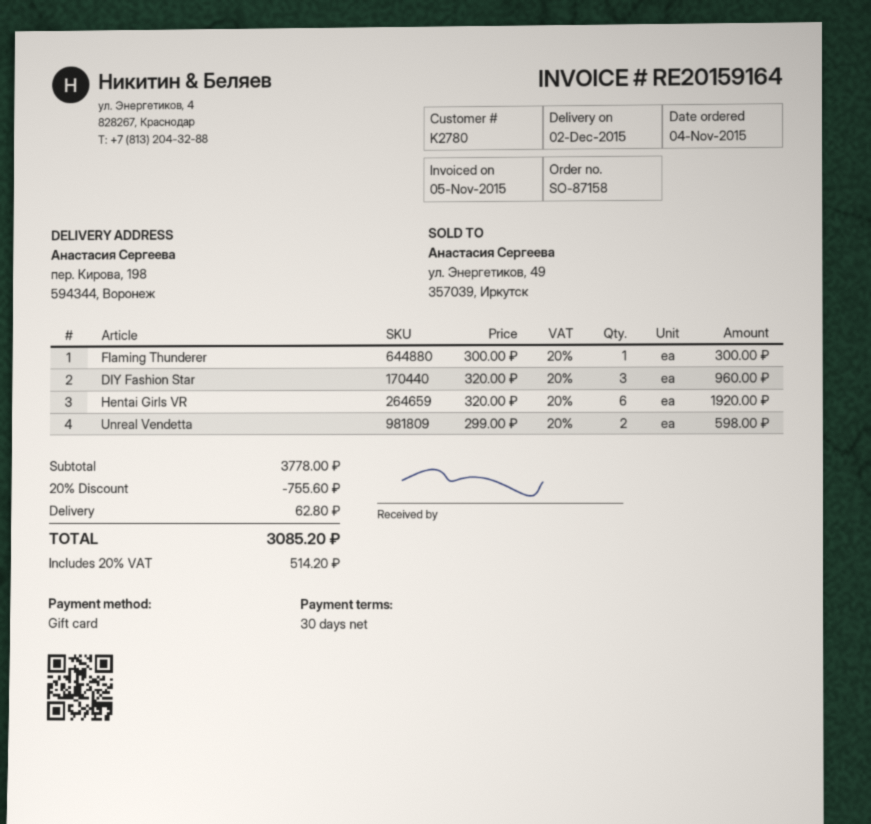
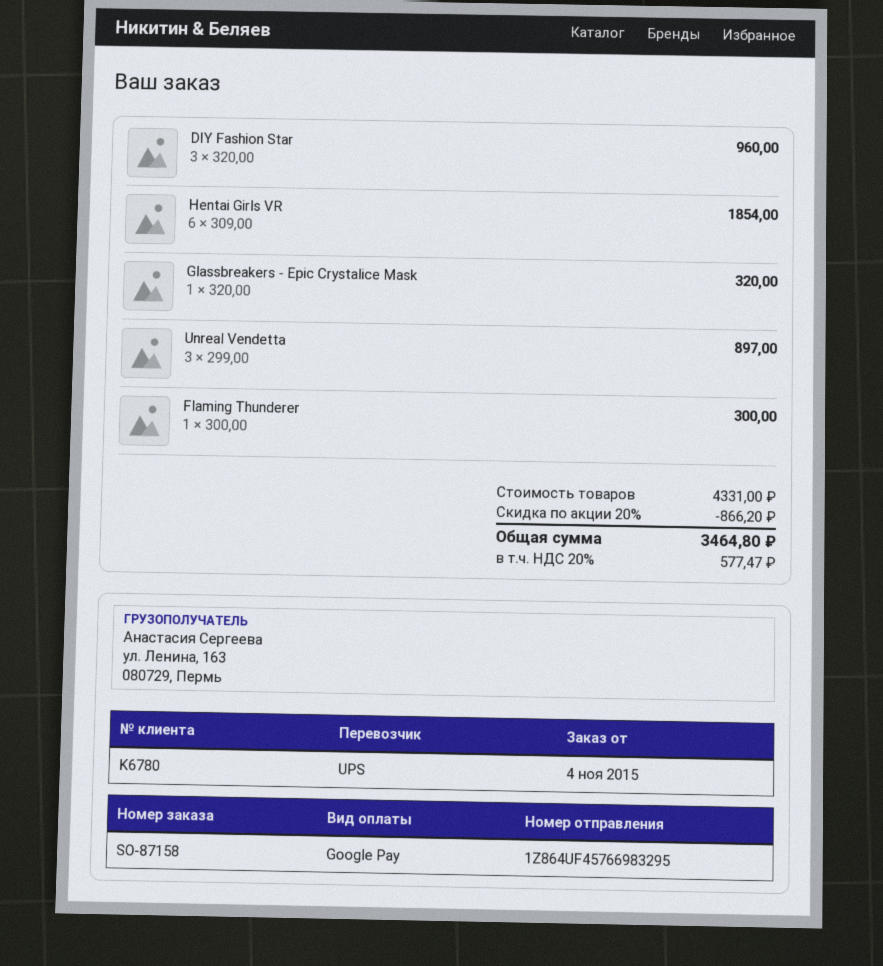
customer number: K2780 -> K6780
payment method: gift card -> Google Pay
ship to: пер. Кирова, 198, 594344, Воронеж -> ул. Ленина, 163, 080729, Пермь
Hentai Girls VR: 6 x 320.00 = 1920.00 -> 6 x 309.00 = 1854.00
Unreal Vendetta: 2 x 299.00 = 598.00 -> 3 x 299.00 = 897.00
Glassbreakers - Epic Crystalice Mask: none -> 1 x 320.00 = 320.00
subtotal: 3778.00 -> 4331.00
discount: 20% = 755.60 -> 20% = 866.20
shipping: 62.80 -> none
tax: 20% = 514.20 -> 20% = 577.47
total: 3085.20 -> 3464.80

